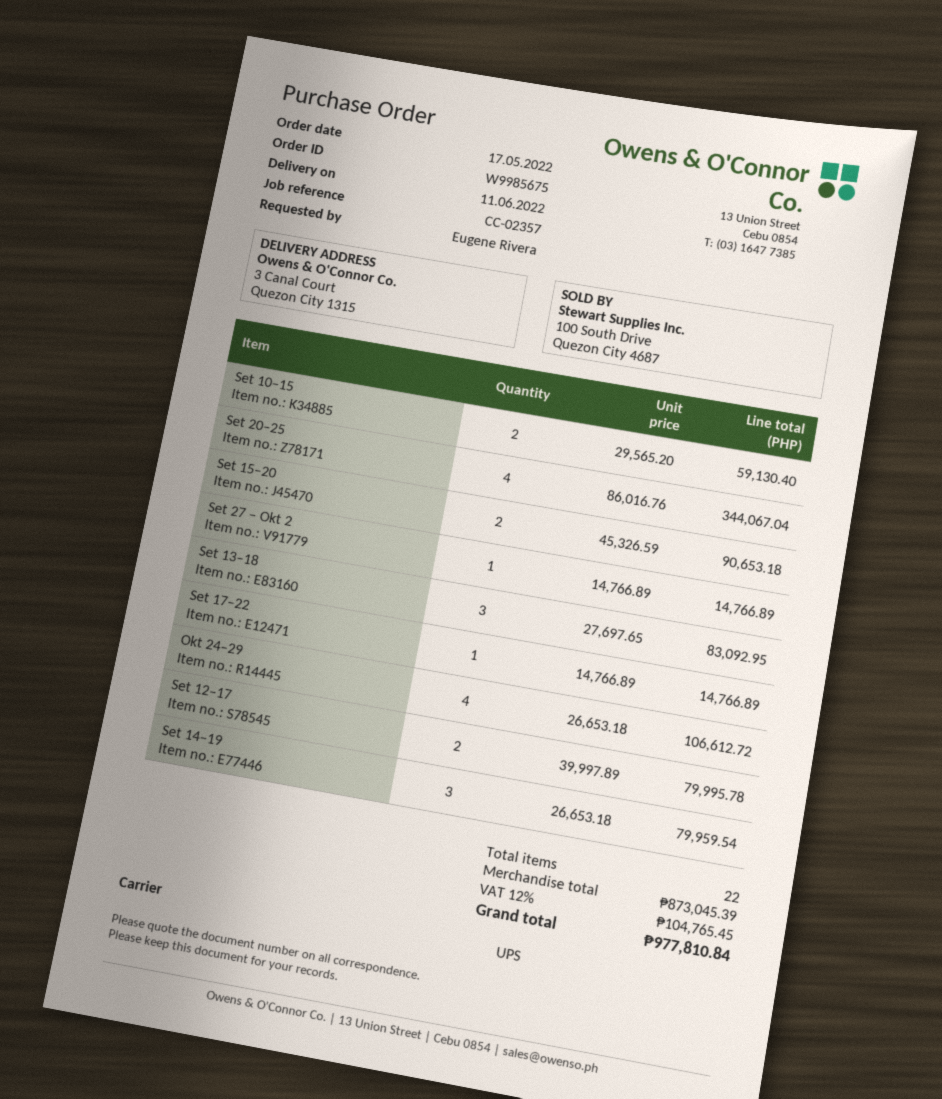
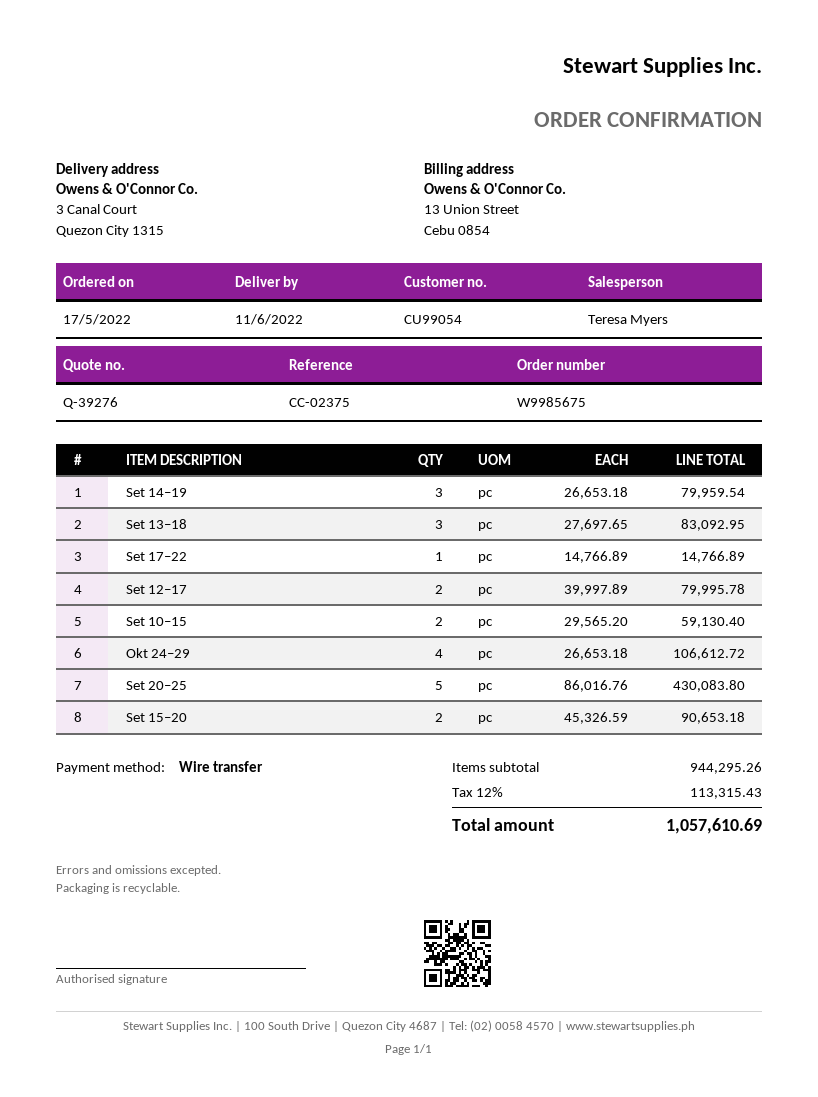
reference: CC-02357 -> CC-02375
Set 20–25: 4 x 86016.76 = 344067.04 -> 5 x 86016.76 = 430083.80
Set 27 – Okt 2: 1 x 14766.89 = 14766.89 -> none
subtotal: 873045.39 -> 944295.26
tax: 12% = 104765.45 -> 12% = 113315.43
total: 977810.84 -> 1057610.69

